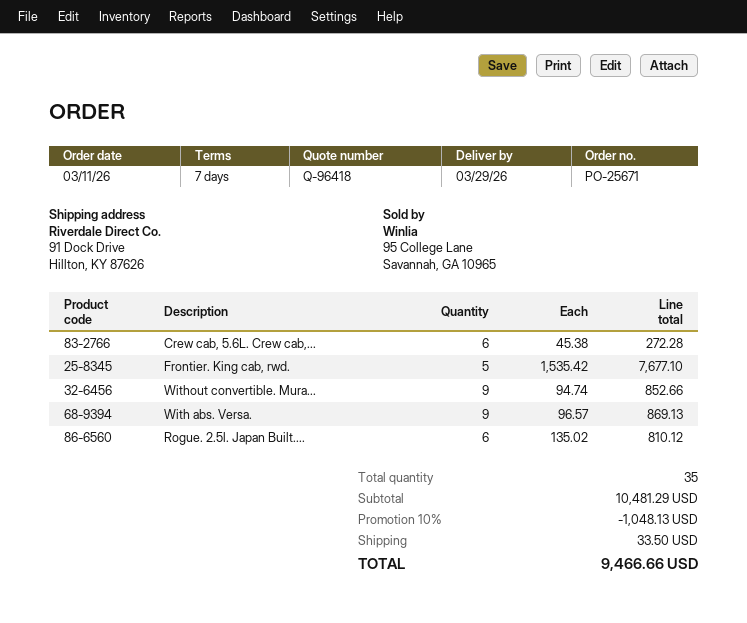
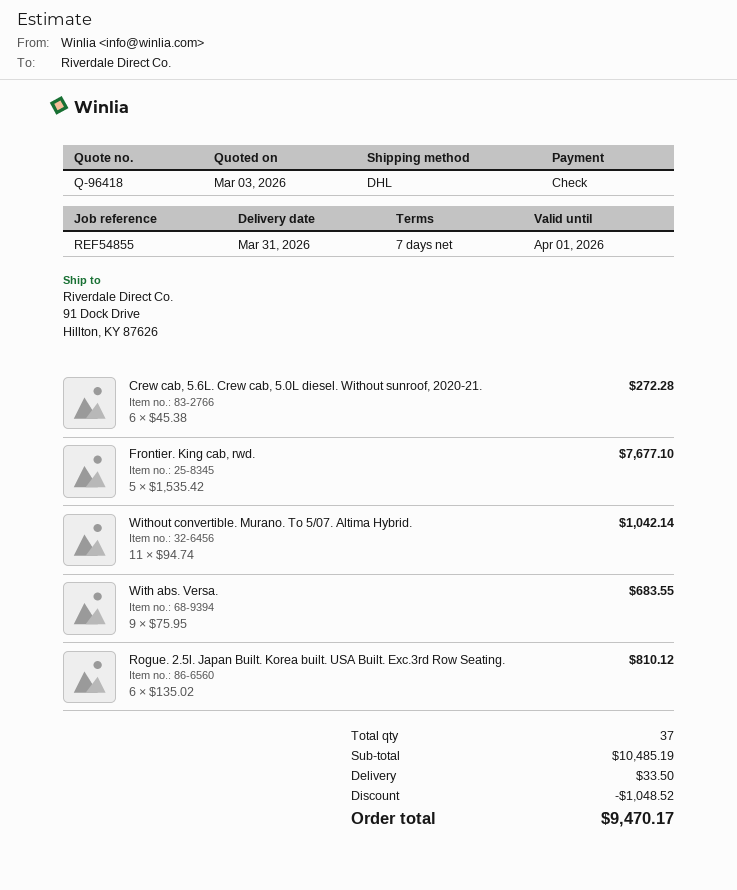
delivery date: 2026-03-29 -> 2026-03-31
Without convertible. Mura...: 9 x 94.74 = 852.66 -> 11 x 94.74 = 1042.14
With abs. Versa.: 9 x 96.57 = 869.13 -> 9 x 75.95 = 683.55
total quantity: 35 -> 37
subtotal: 10481.29 -> 10485.19
discount: 1048.13 -> 1048.52
total: 9466.66 -> 9470.17

